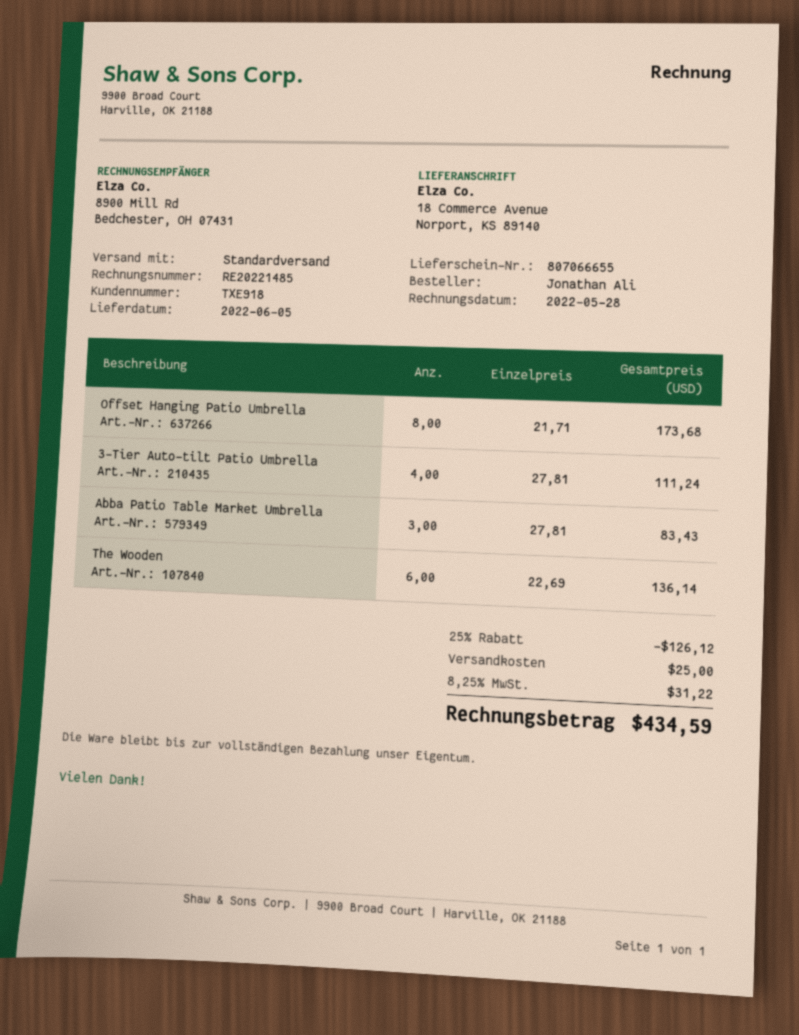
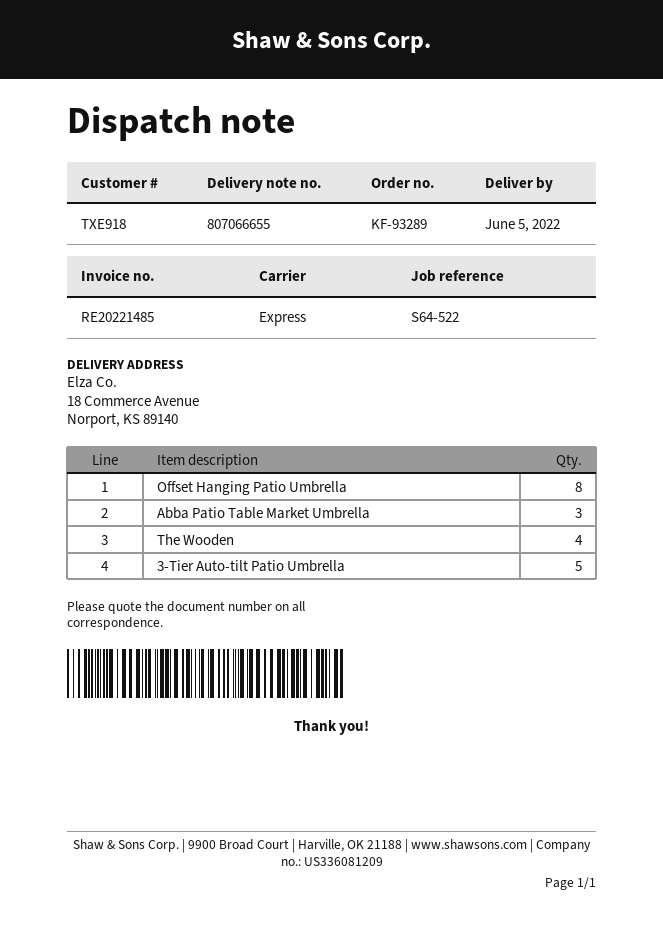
shipping method: standard -> express
3‑Tier Auto-tilt Patio Umbrella: 4 -> 5
The Wooden: 6 -> 4

